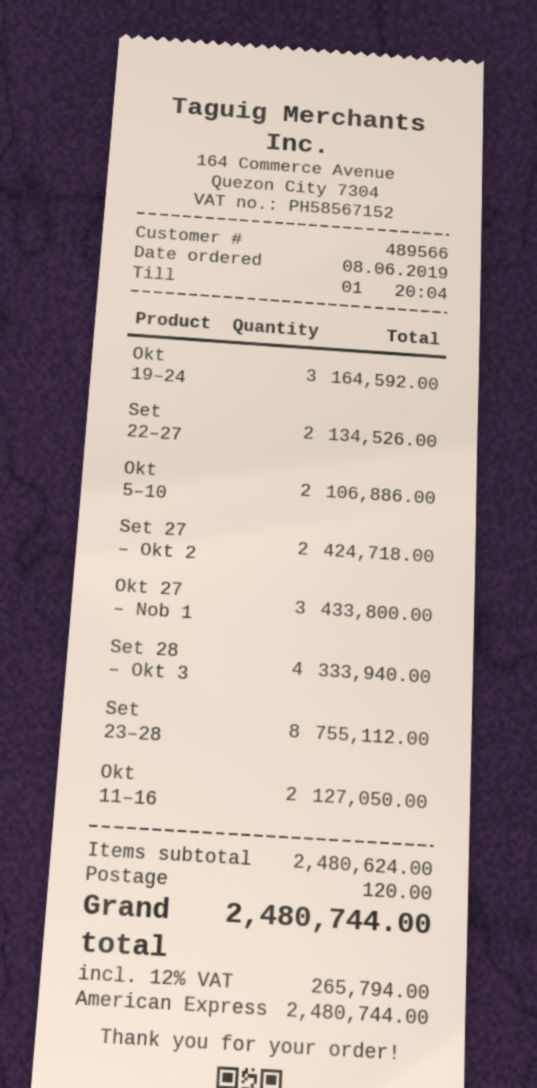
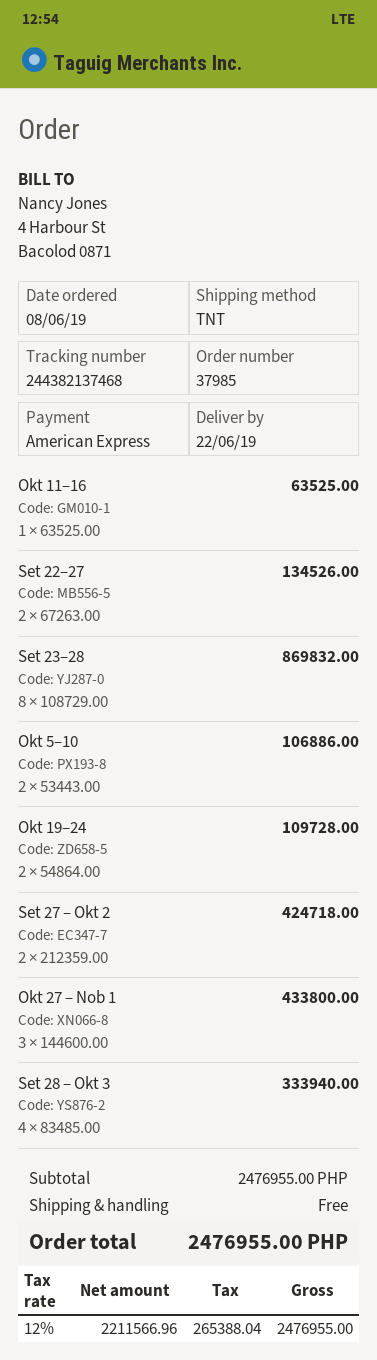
Okt 19–24: 3 for 164592.00 -> 2 for 109728.00
Set 23–28: 8 for 755112.00 -> 8 for 869832.00
Okt 11–16: 2 for 127050.00 -> 1 for 63525.00
subtotal: 2480624.00 -> 2476955.00
shipping: 120.00 -> 0.00
tax: 12% = 265794.00 -> 12% = 265388.04
total: 2480744.00 -> 2476955.00

